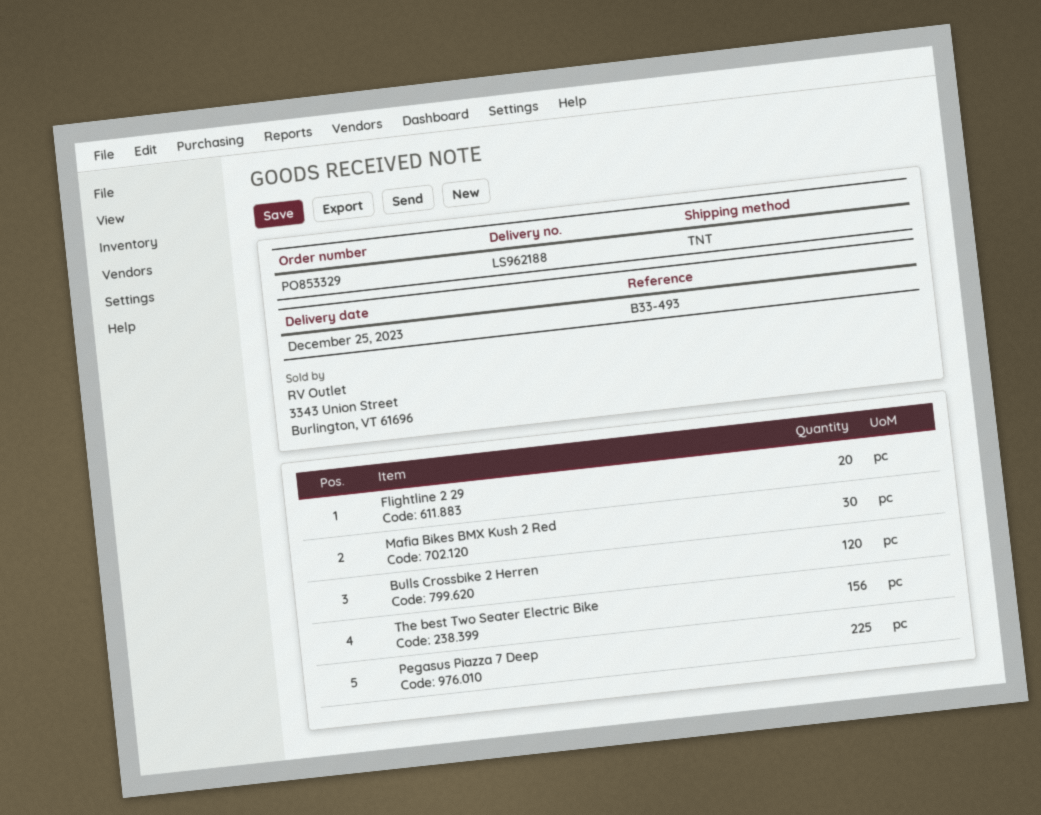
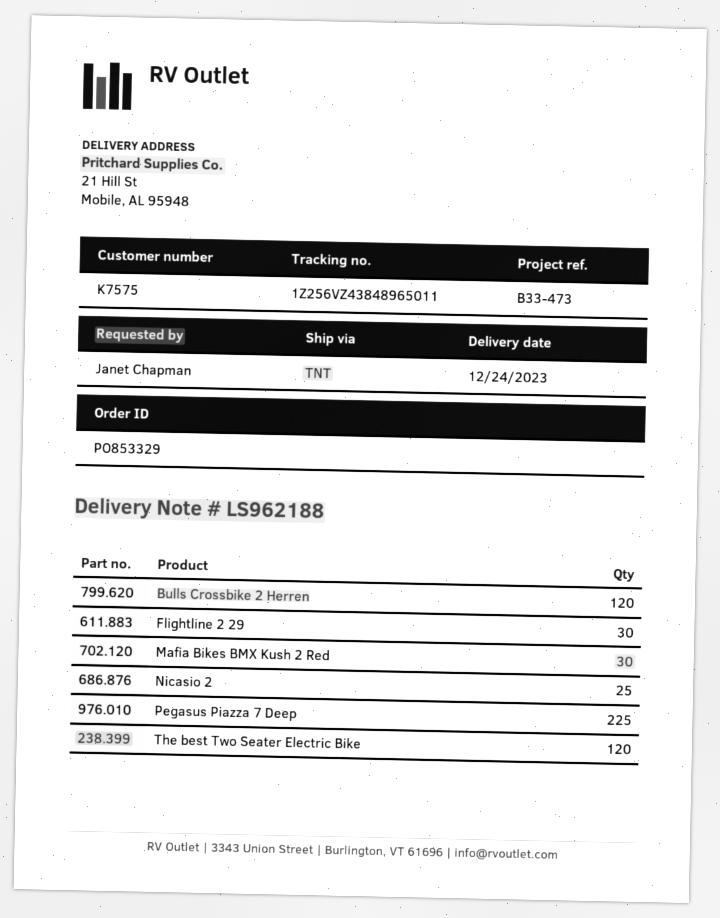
delivery date: 2023-12-25 -> 2023-12-24
reference: B33-493 -> B33-473
Flightline 2 29: 20 -> 30
The best Two Seater Electric Bike: 156 -> 120
Nicasio 2: none -> 25

